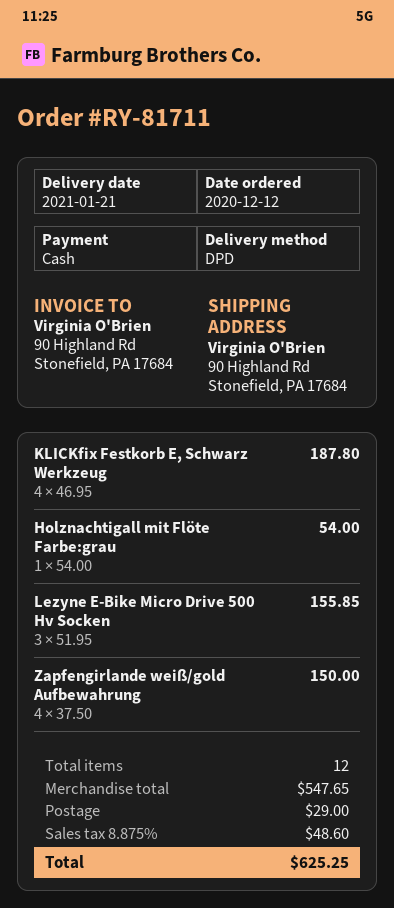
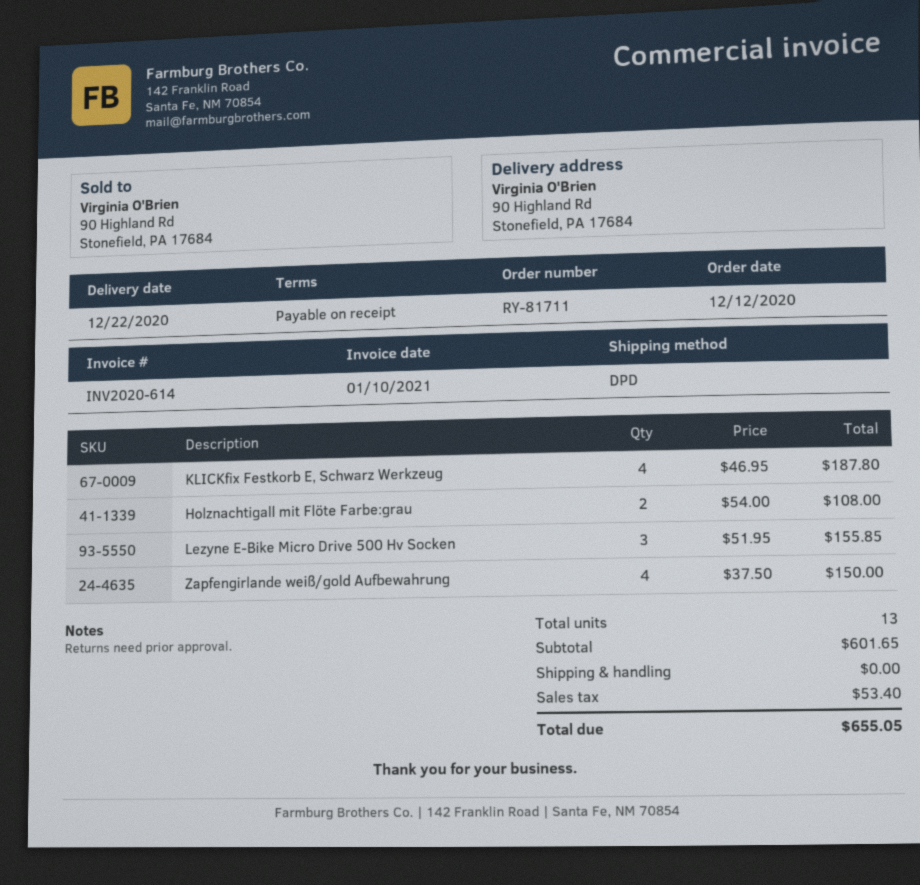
delivery date: 2021-01-21 -> 2020-12-22
Holznachtigall mit Flöte Farbe:grau: 1 x 54.00 = 54.00 -> 2 x 54.00 = 108.00
total quantity: 12 -> 13
subtotal: 547.65 -> 601.65
shipping: 29.00 -> 0.00
tax: 48.60 -> 53.40
total: 625.25 -> 655.05

